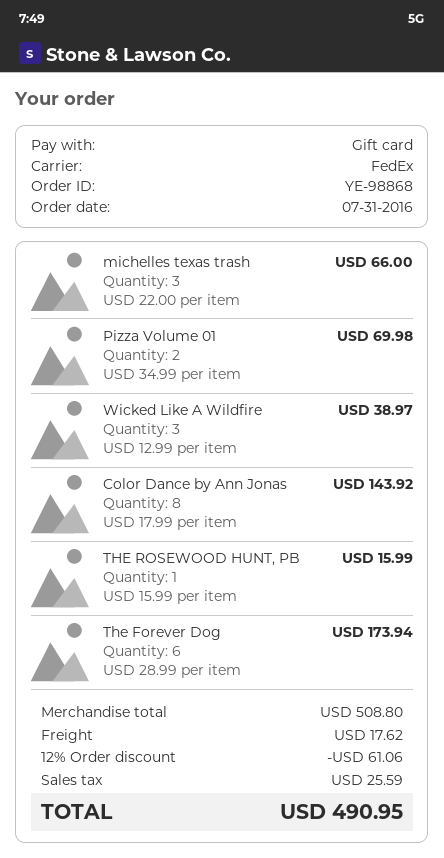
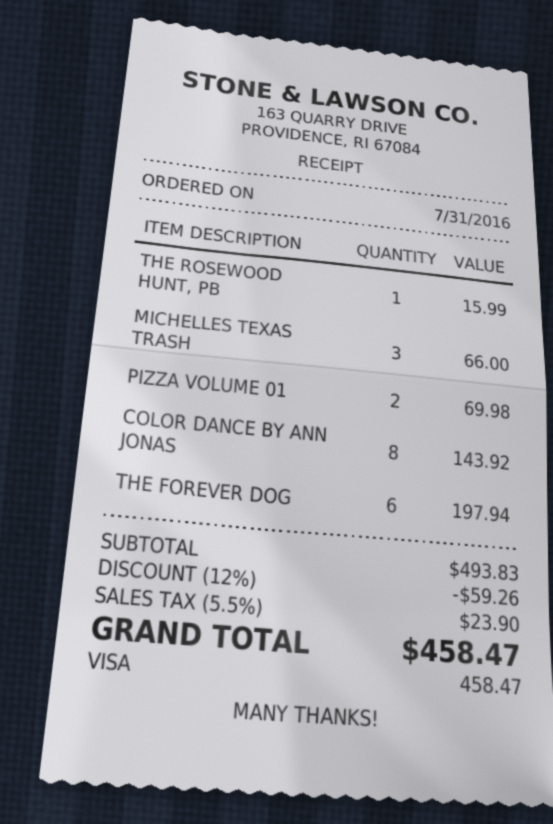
payment method: gift card -> Visa
Wicked Like A Wildfire: 3 for 38.97 -> none
The Forever Dog: 6 for 173.94 -> 6 for 197.94
subtotal: 508.80 -> 493.83
discount: 12% = 61.06 -> 12% = 59.26
shipping: 17.62 -> none
tax: 25.59 -> 23.90
total: 490.95 -> 458.47

